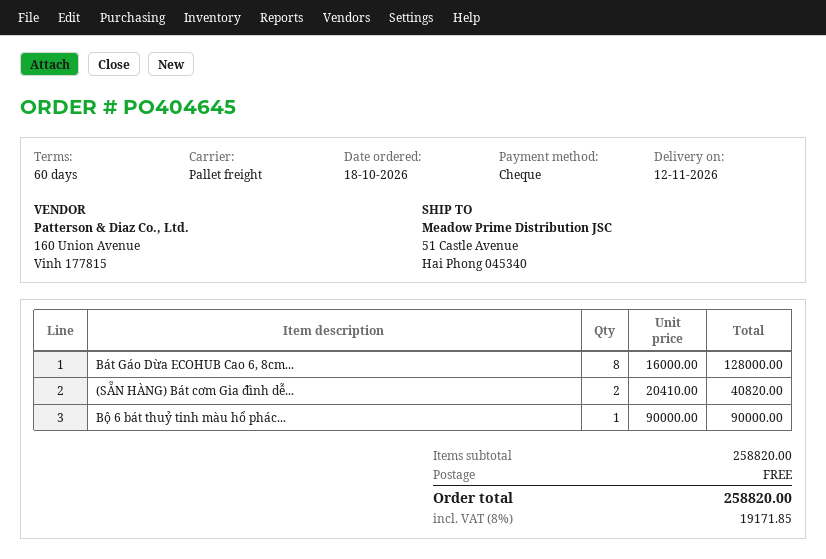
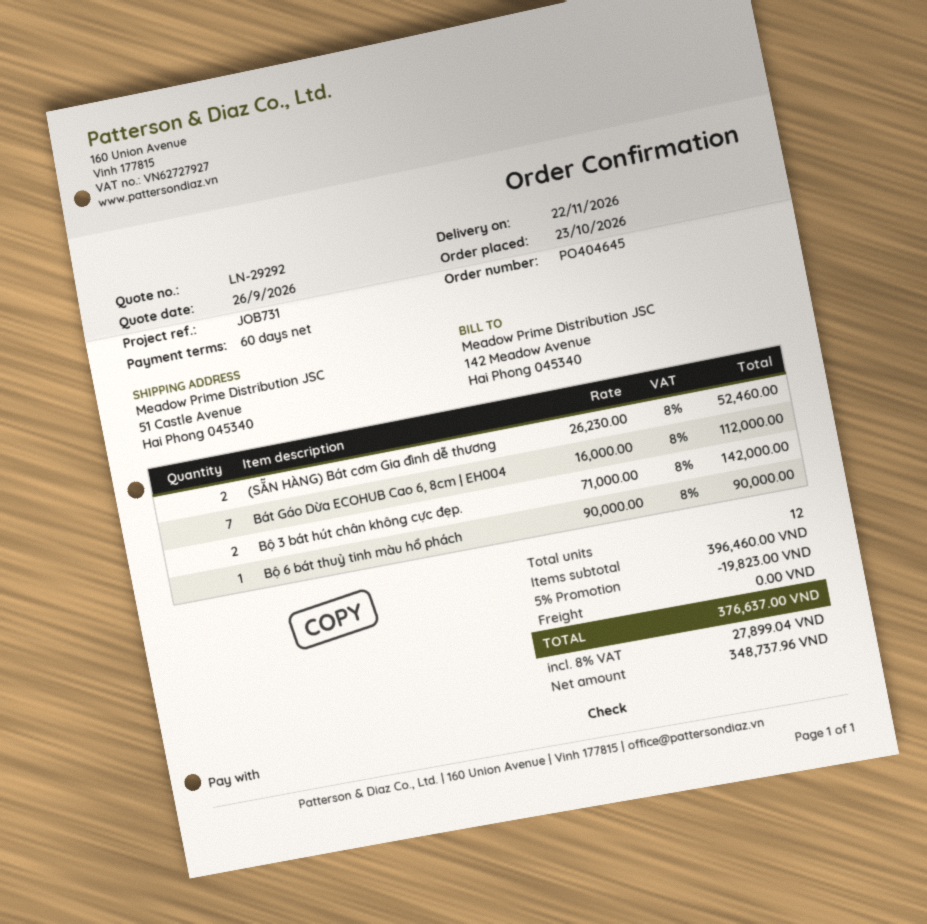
order date: 2026-10-18 -> 2026-10-23
delivery date: 2026-11-12 -> 2026-11-22
Bát Gáo Dừa ECOHUB Cao 6, 8cm...: 8 x 16000.00 = 128000.00 -> 7 x 16000.00 = 112000.00
(SẴN HÀNG) Bát cơm Gia đình dễ...: 2 x 20410.00 = 40820.00 -> 2 x 26230.00 = 52460.00
Bộ 3 bát hút chân không cực đẹp.: none -> 2 x 71000.00 = 142000.00
subtotal: 258820.00 -> 396460.00
discount: none -> 5% = 19823.00
tax: 8% = 19171.85 -> 8% = 27899.04
total: 258820.00 -> 376637.00

